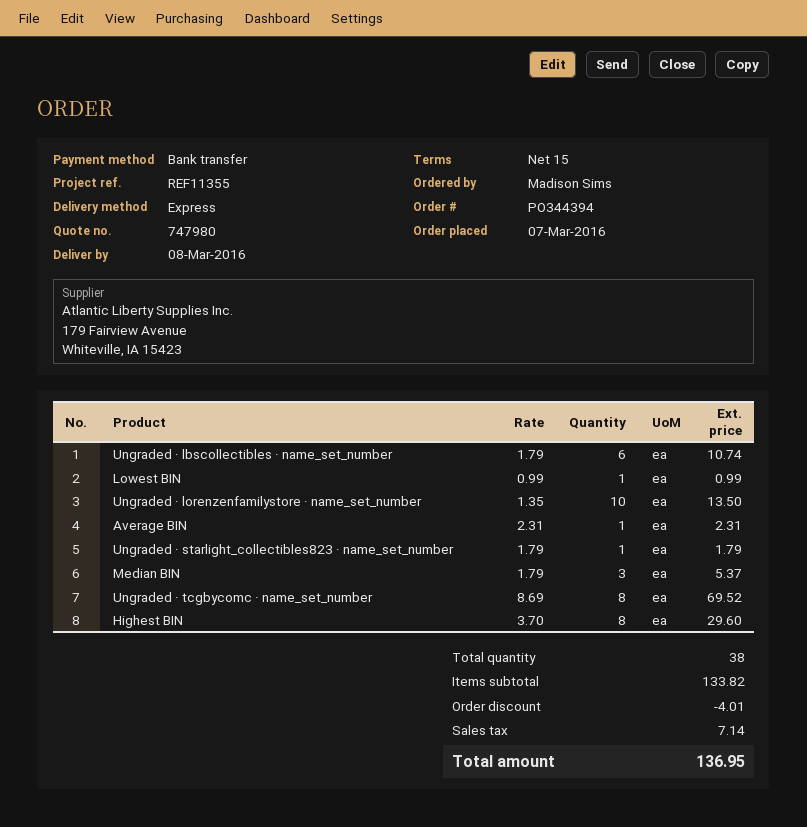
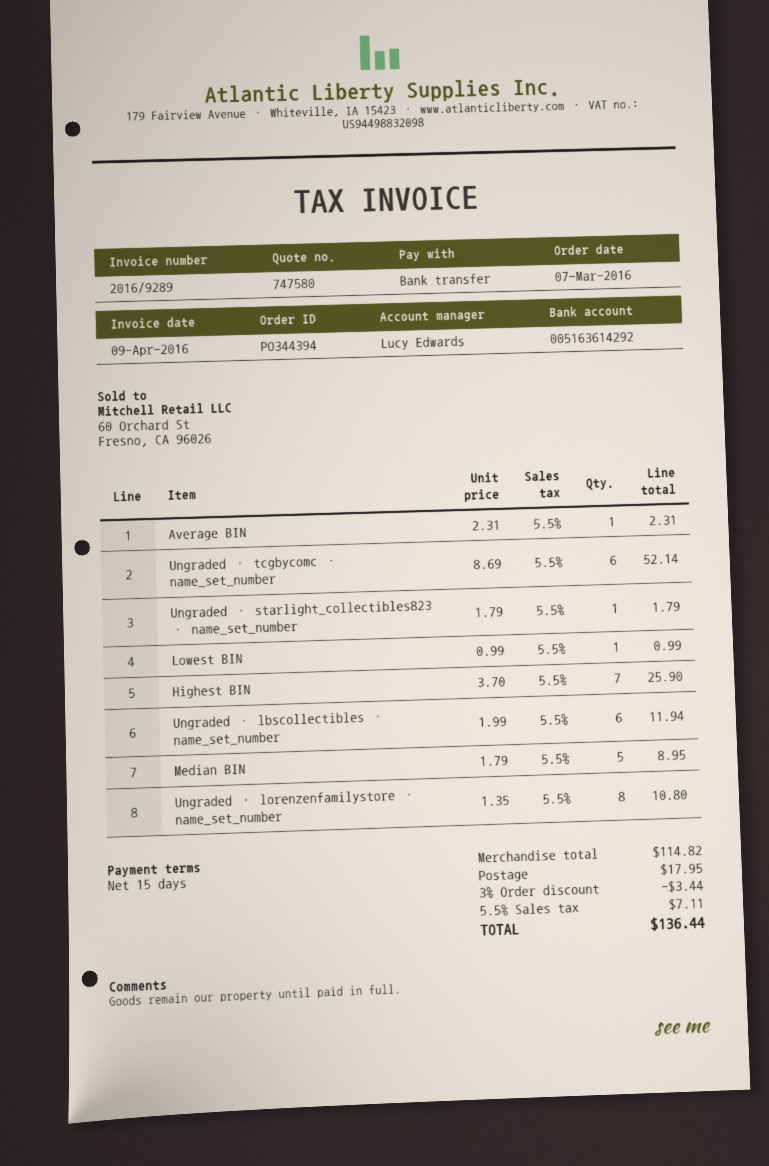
quote number: 747980 -> 747580
Ungraded · lbscollectibles · name_set_number: 6 x 1.79 = 10.74 -> 6 x 1.99 = 11.94
Ungraded · lorenzenfamilystore · name_set_number: 10 x 1.35 = 13.50 -> 8 x 1.35 = 10.80
Median BIN: 3 x 1.79 = 5.37 -> 5 x 1.79 = 8.95
Ungraded · tcgbycomc · name_set_number: 8 x 8.69 = 69.52 -> 6 x 8.69 = 52.14
Highest BIN: 8 x 3.70 = 29.60 -> 7 x 3.70 = 25.90
subtotal: 133.82 -> 114.82
discount: 4.01 -> 3.44
shipping: none -> 17.95
tax: 7.14 -> 7.11
total: 136.95 -> 136.44

